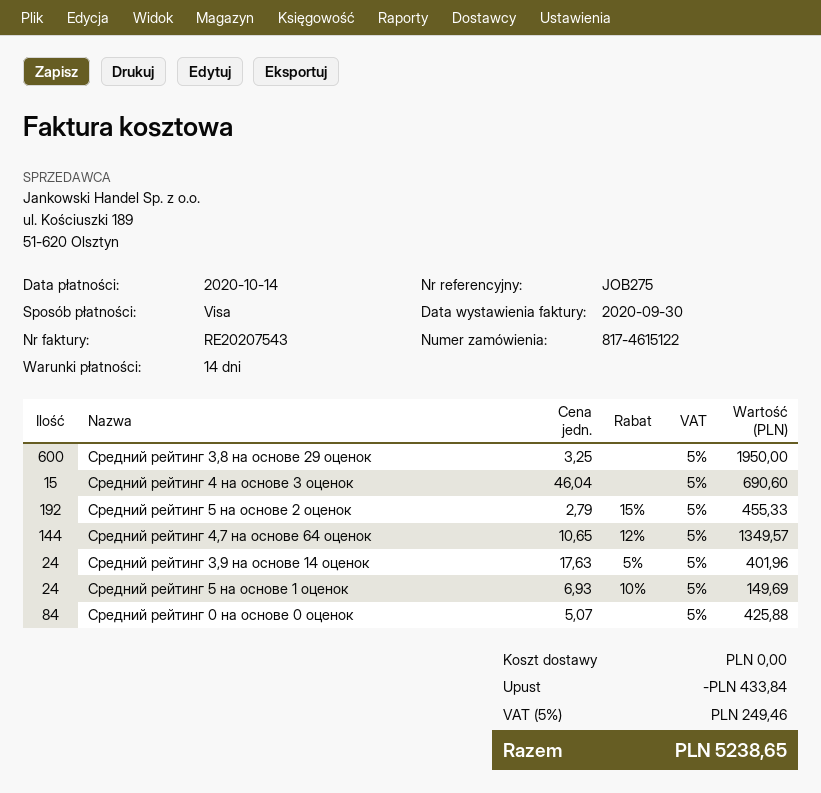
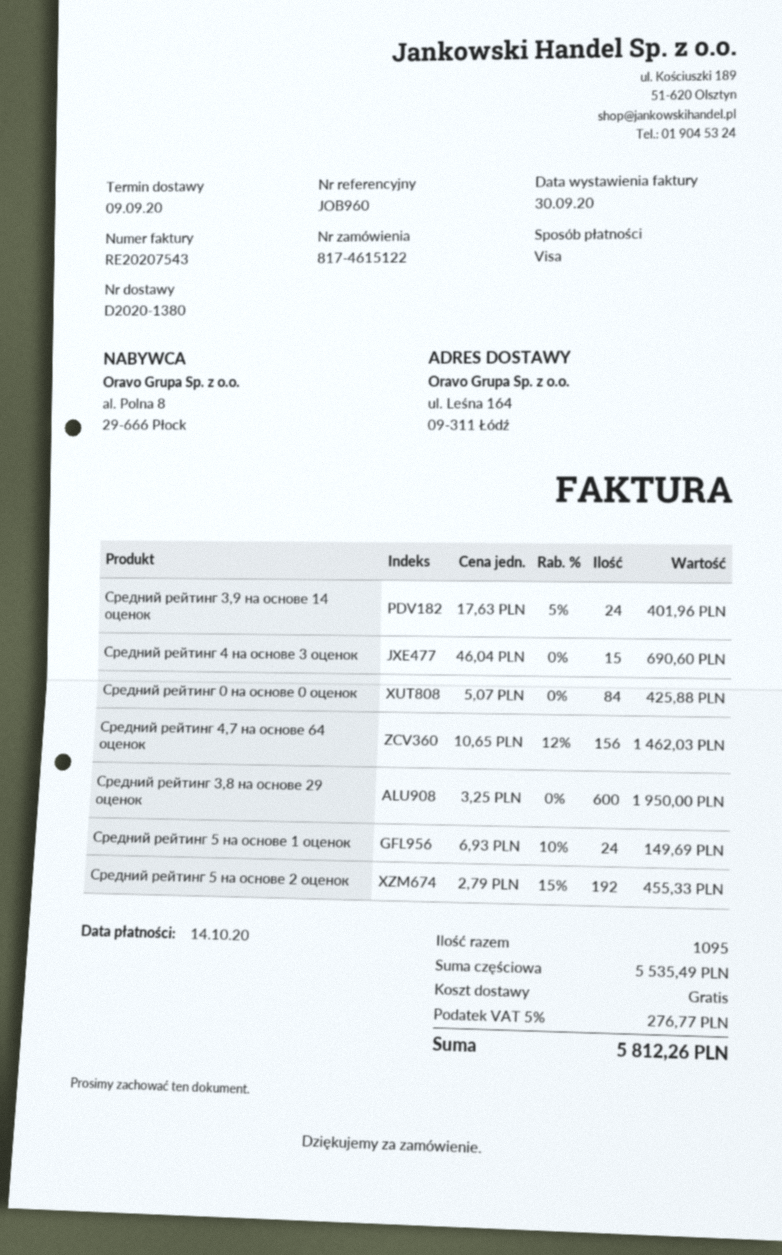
reference: JOB275 -> JOB960
Средний рейтинг 4,7 на основе 64 оценок: 144 x 10.65 - 12% = 1349.57 -> 156 x 10.65 - 12% = 1462.03
discount: 433.84 -> none
tax: 5% = 249.46 -> 5% = 276.77
total: 5238.65 -> 5812.26

